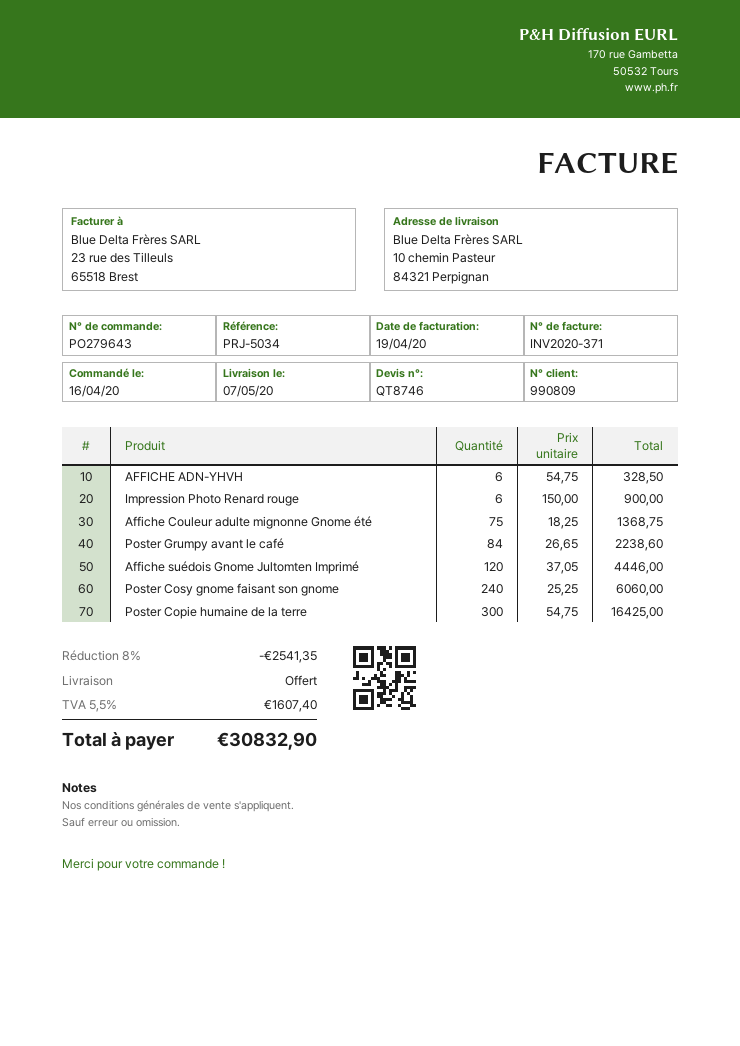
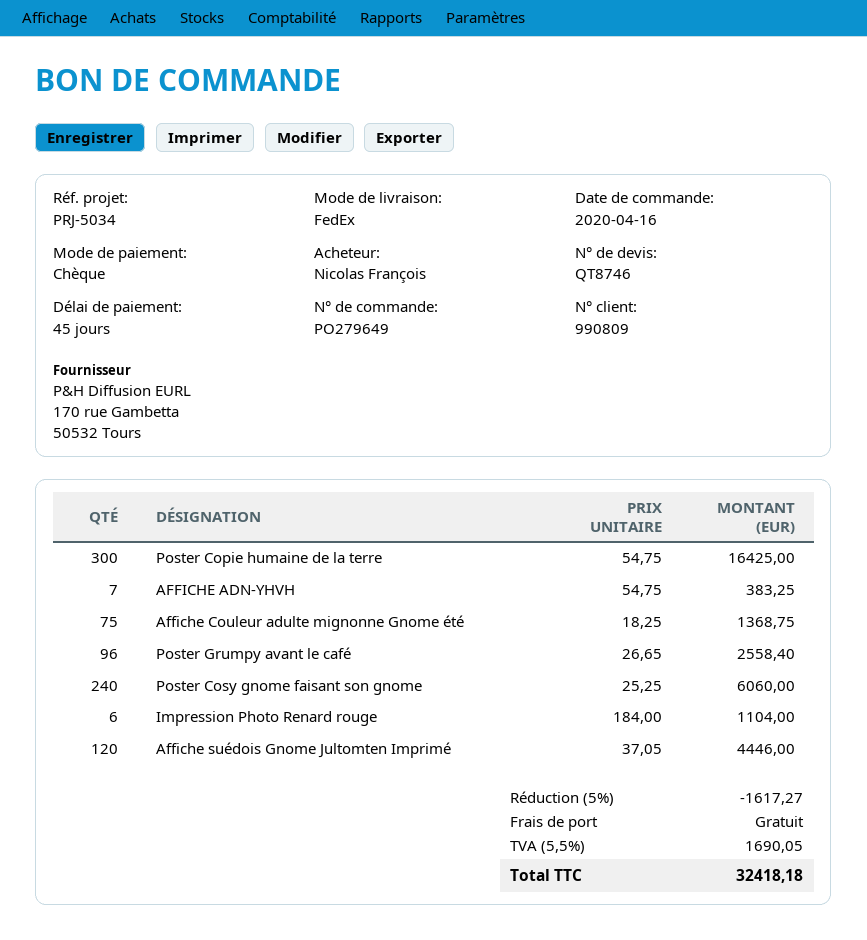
order number: PO279643 -> PO279649
AFFICHE ADN-YHVH: 6 x 54.75 = 328.50 -> 7 x 54.75 = 383.25
Impression Photo Renard rouge: 6 x 150.00 = 900.00 -> 6 x 184.00 = 1104.00
Poster Grumpy avant le café: 84 x 26.65 = 2238.60 -> 96 x 26.65 = 2558.40
discount: 8% = 2541.35 -> 5% = 1617.27
tax: 5.5% = 1607.40 -> 5.5% = 1690.05
total: 30832.90 -> 32418.18

